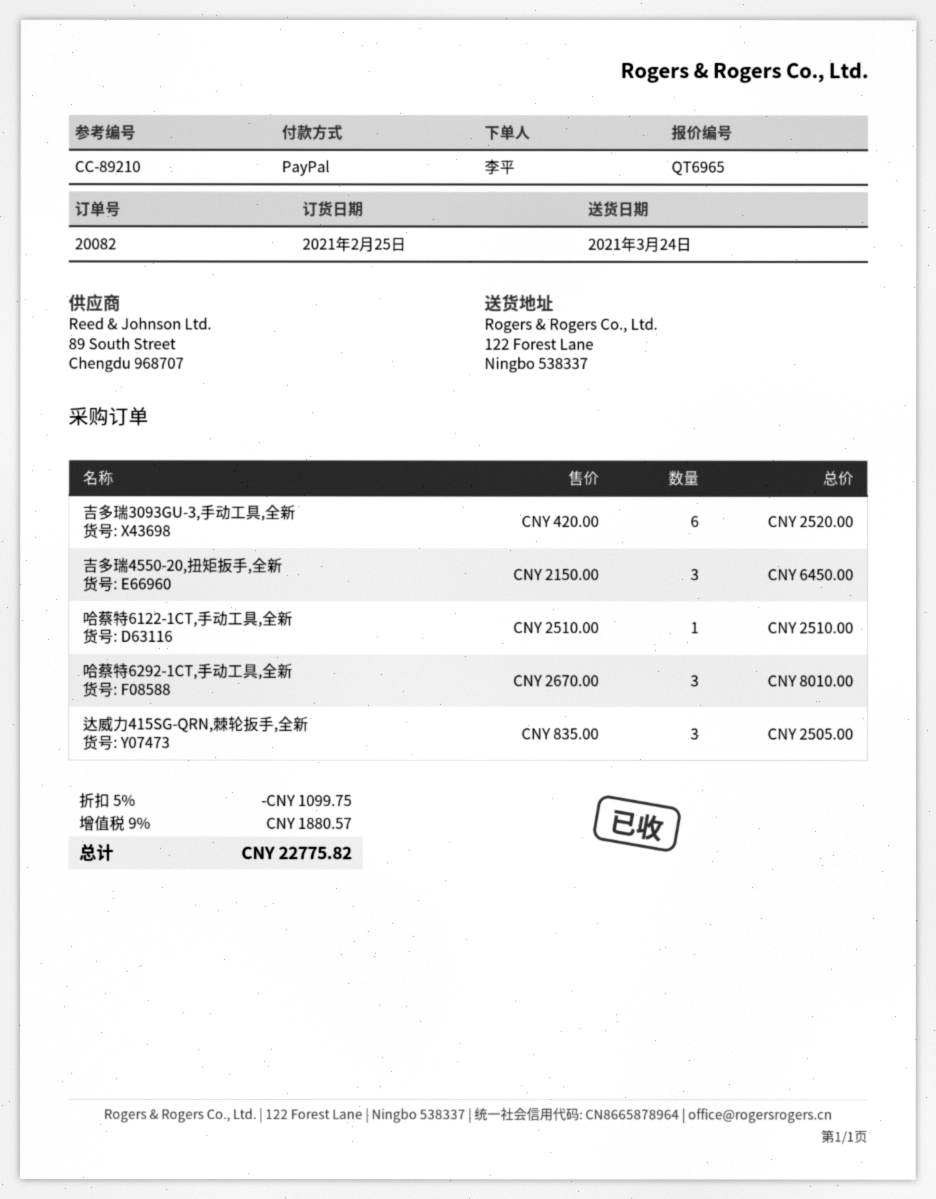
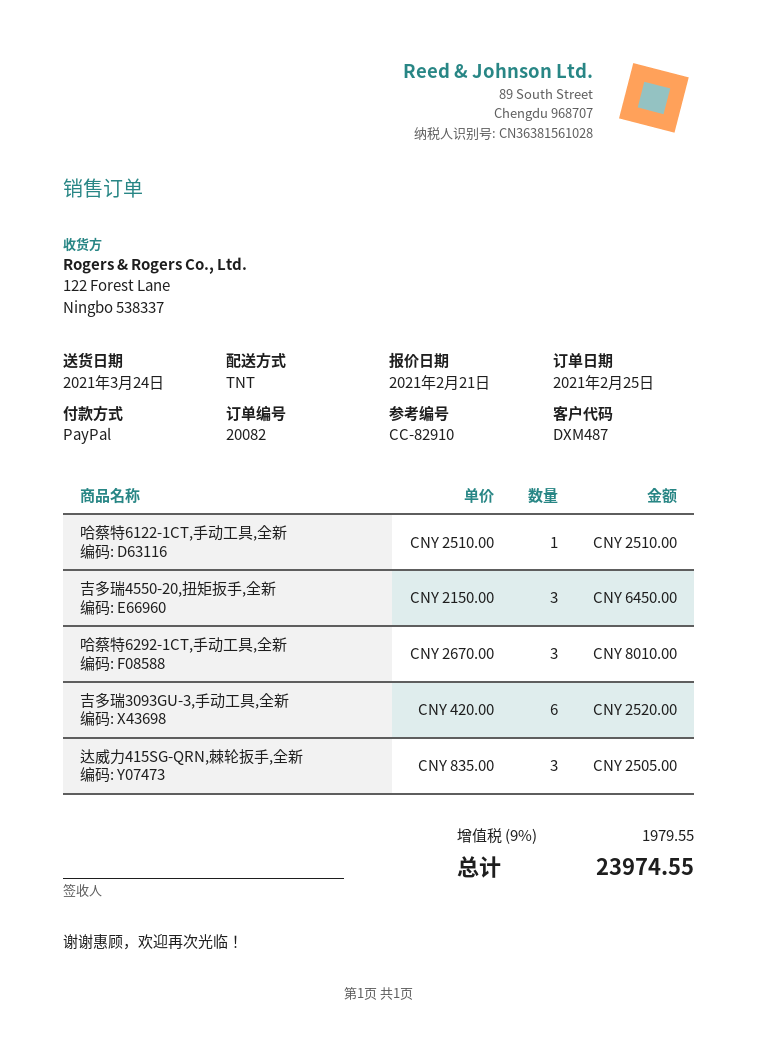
reference: CC-89210 -> CC-82910
discount: 5% = 1099.75 -> none
tax: 9% = 1880.57 -> 9% = 1979.55
total: 22775.82 -> 23974.55

